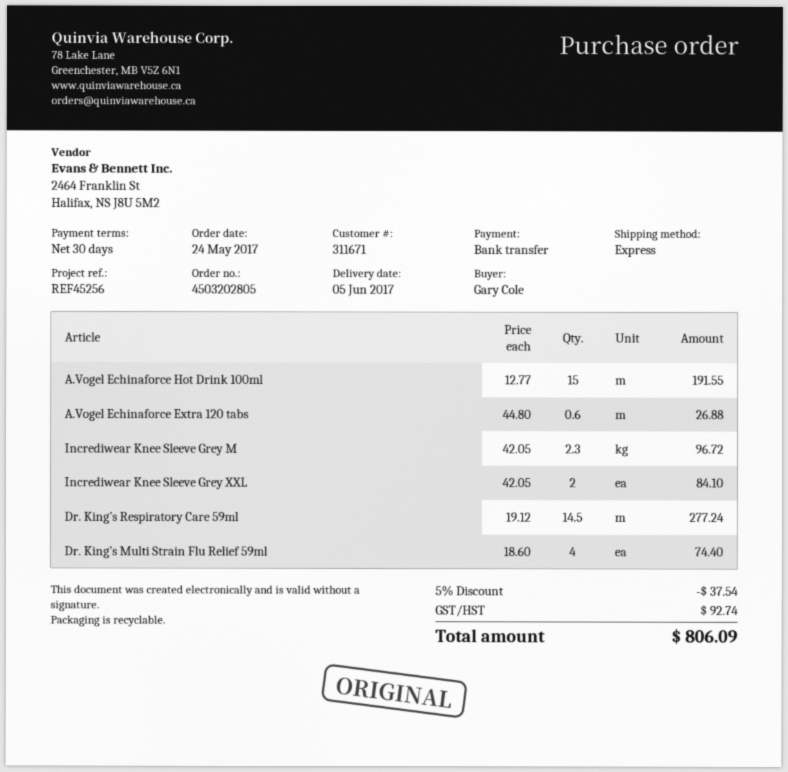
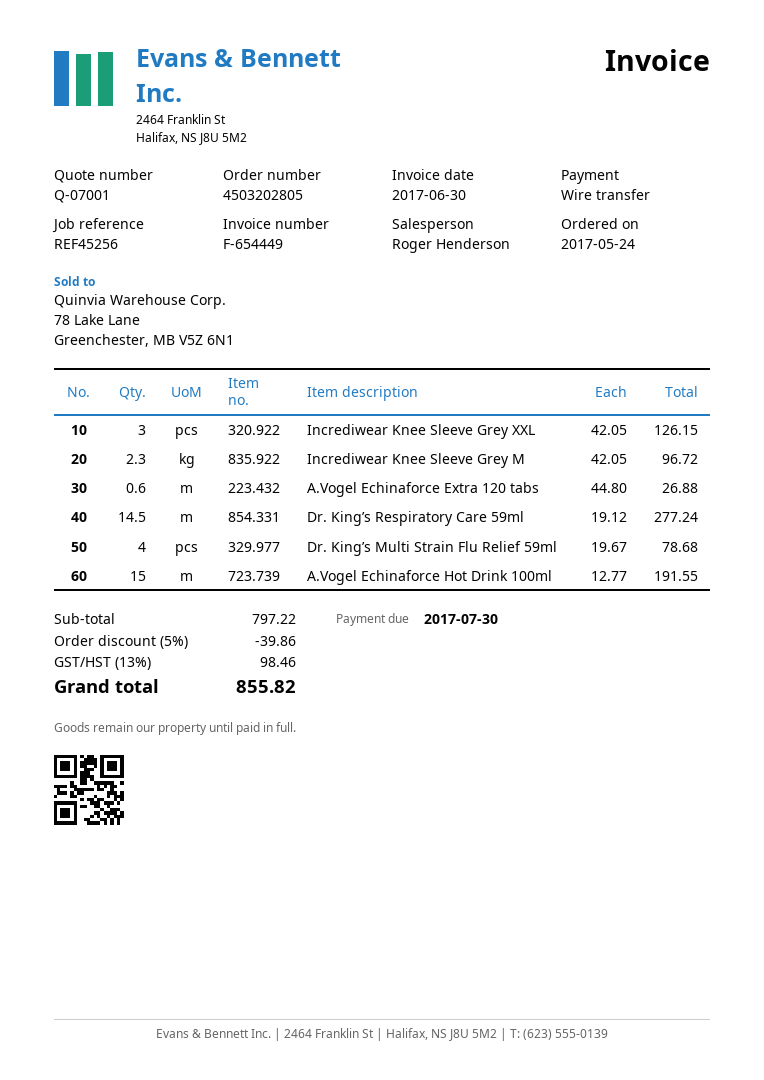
Incrediwear Knee Sleeve Grey XXL: 2 x 42.05 = 84.10 -> 3 x 42.05 = 126.15
Dr. King’s Multi Strain Flu Relief 59ml: 4 x 18.60 = 74.40 -> 4 x 19.67 = 78.68
discount: 5% = 37.54 -> 5% = 39.86
tax: 92.74 -> 98.46
total: 806.09 -> 855.82

